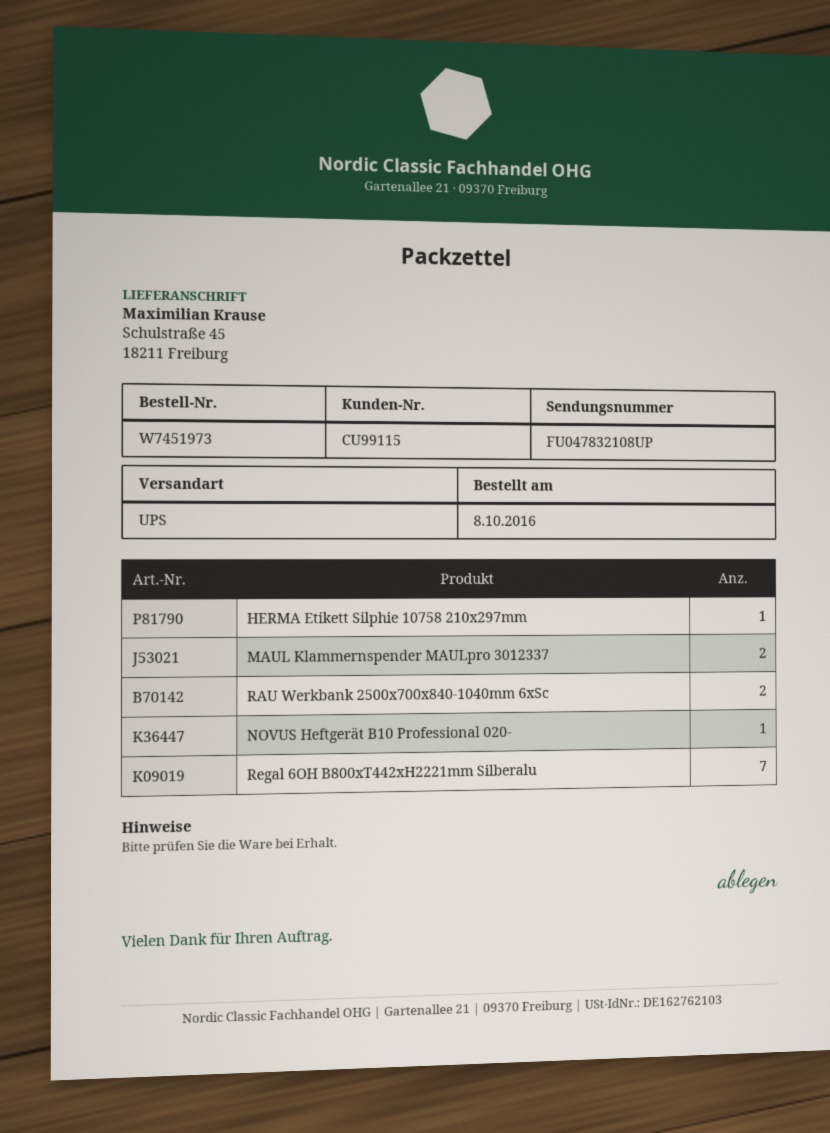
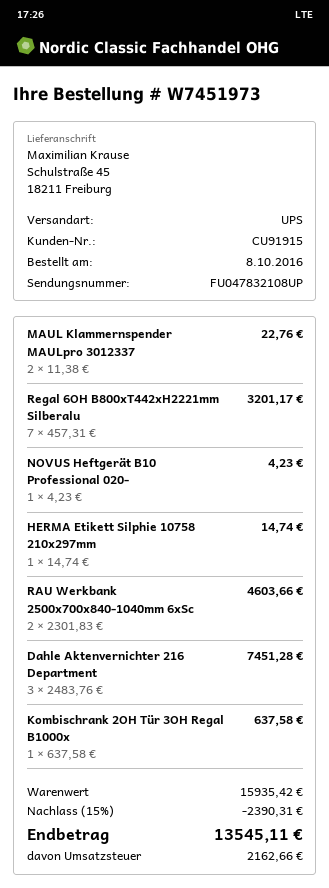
customer number: CU99115 -> CU91915
Dahle Aktenvernichter 216 Department: none -> 3
Kombischrank 2OH Tür 3OH Regal B1000x: none -> 1

